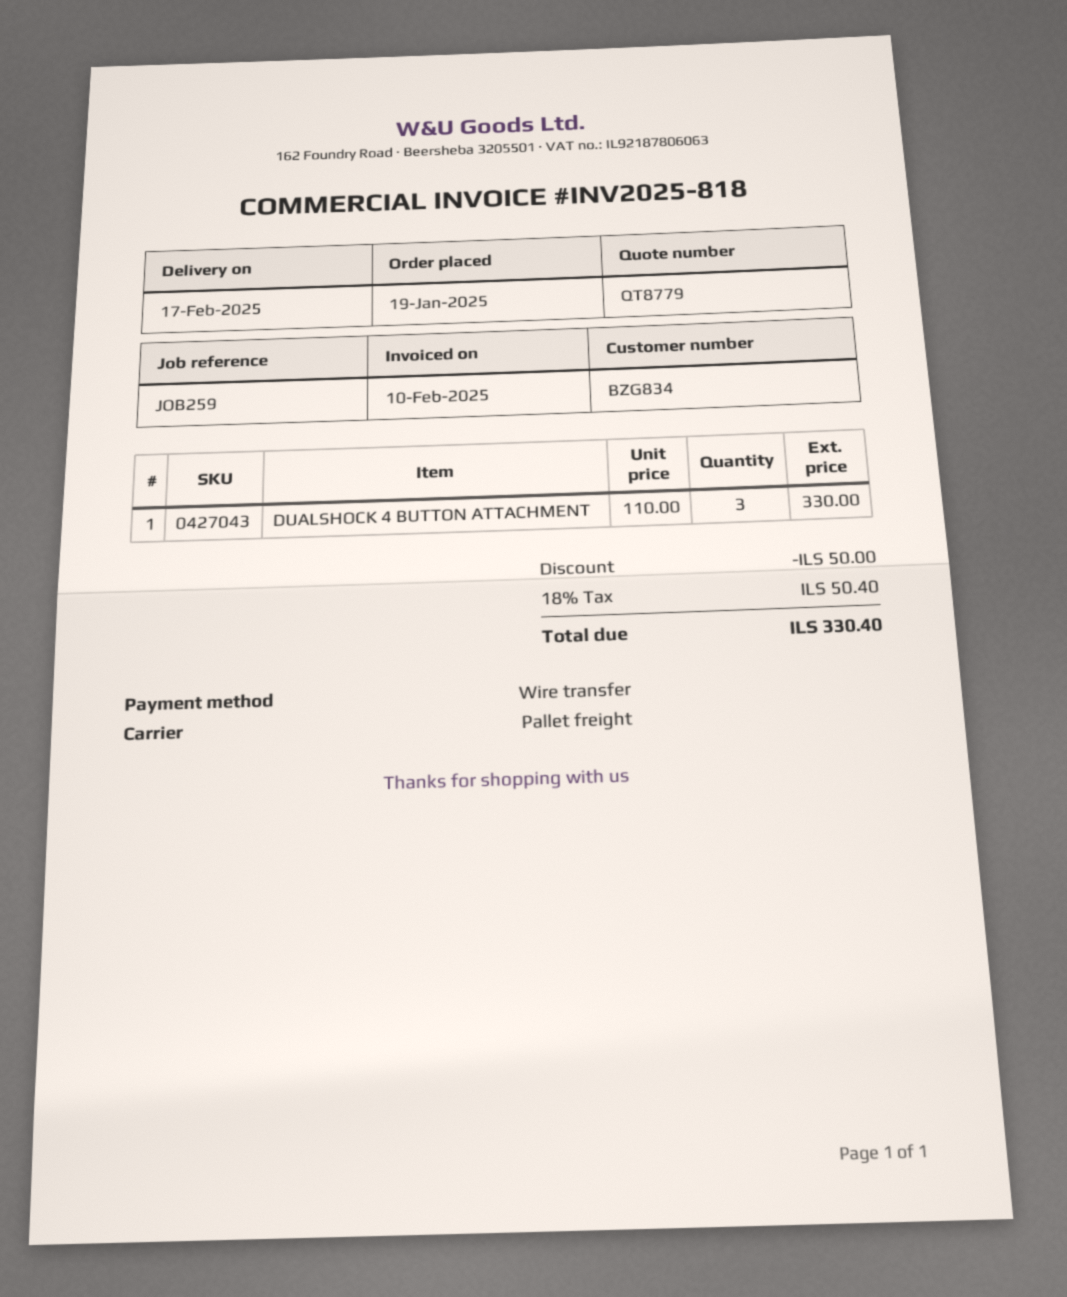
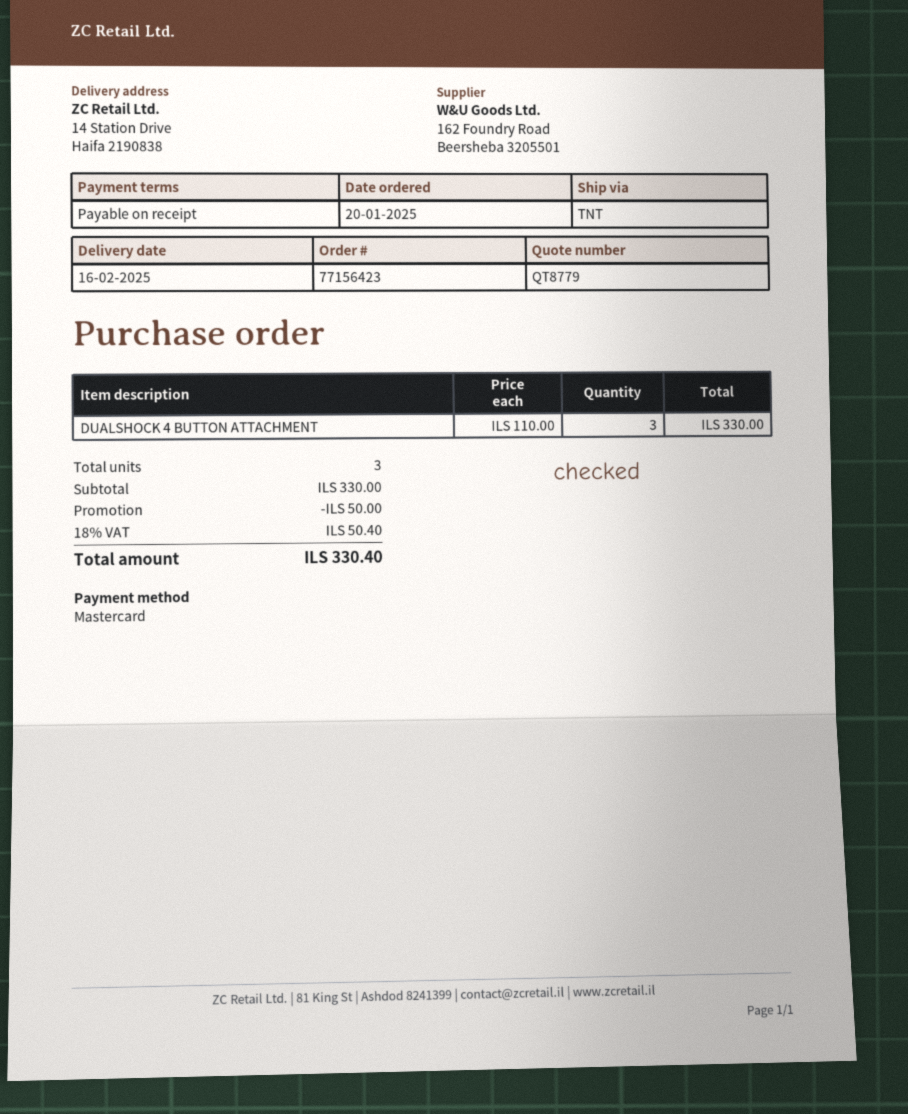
order date: 2025-01-19 -> 2025-01-20
delivery date: 2025-02-17 -> 2025-02-16
payment method: bank transfer -> Mastercard
shipping method: pallet freight -> TNT

